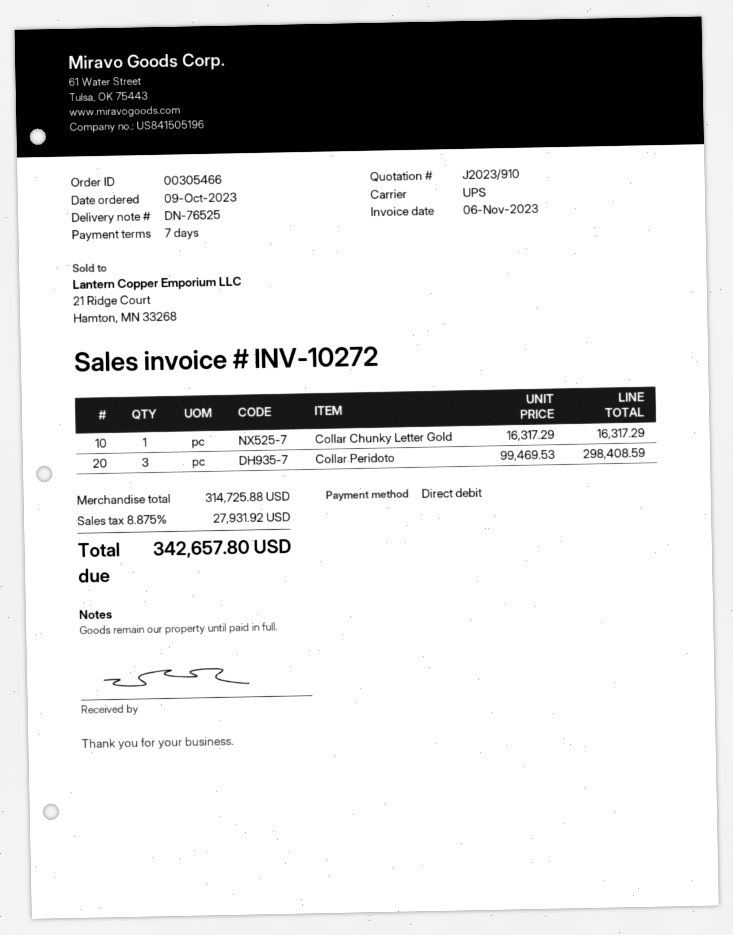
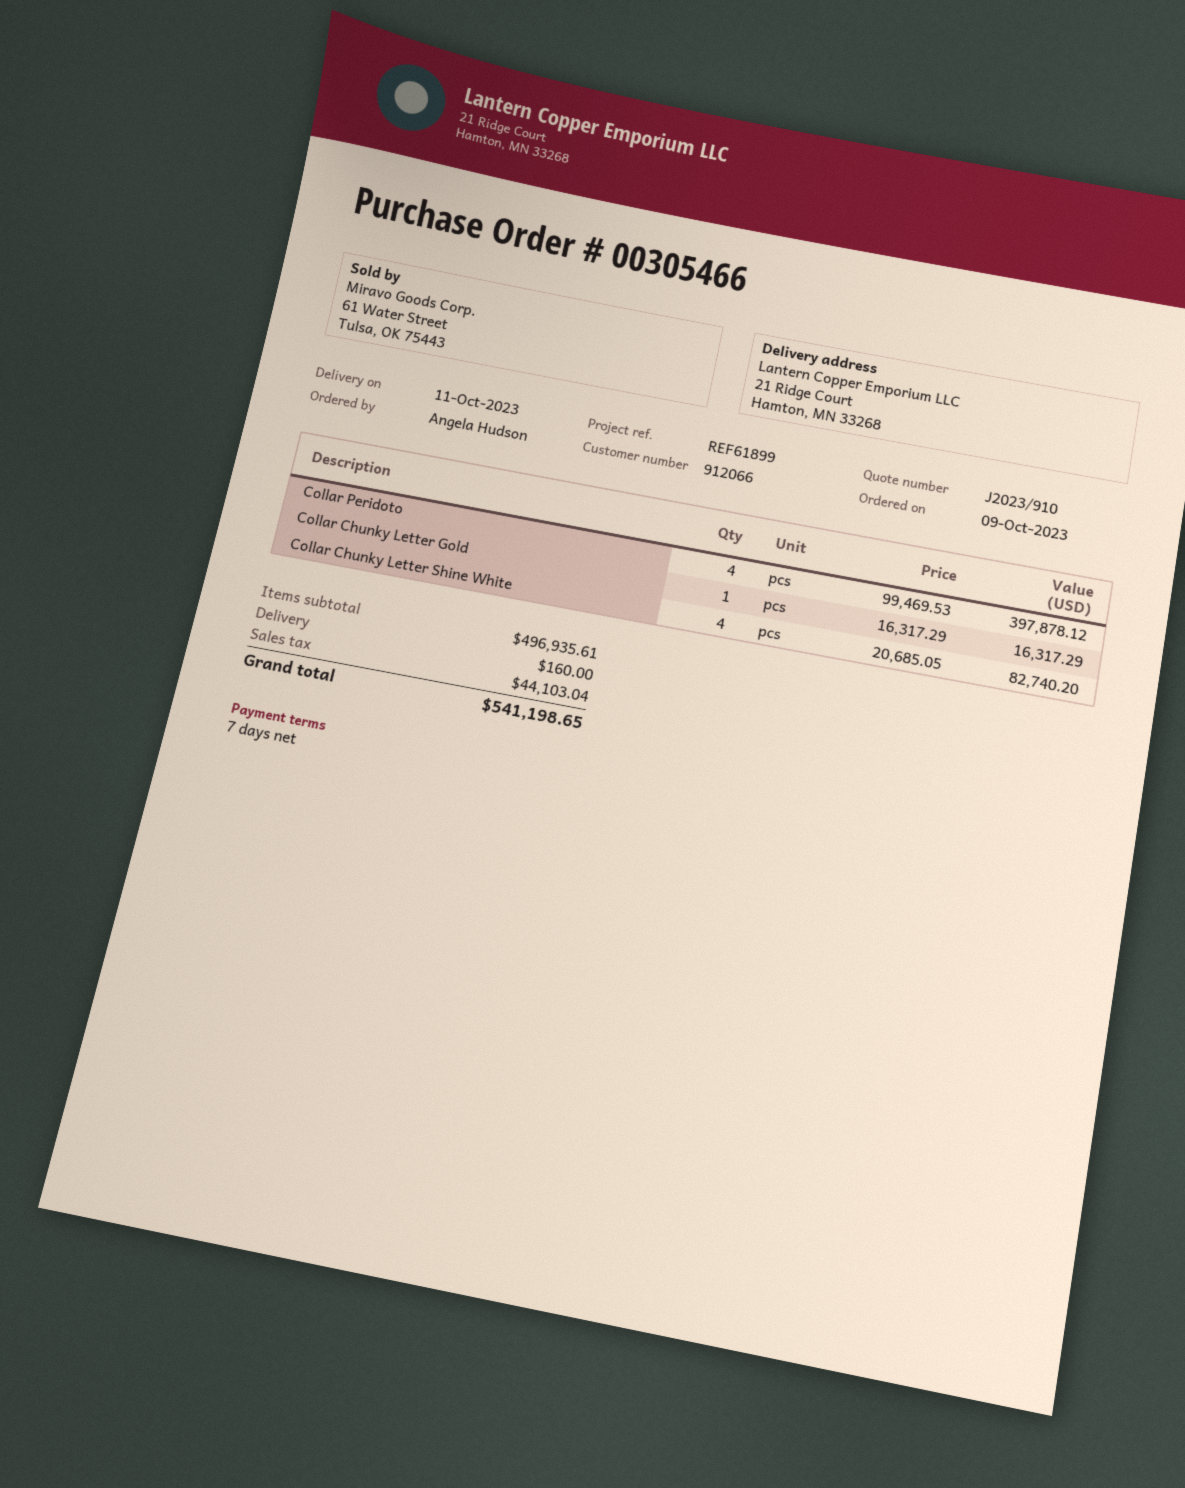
Collar Peridoto: 3 x 99469.53 = 298408.59 -> 4 x 99469.53 = 397878.12
Collar Chunky Letter Shine White: none -> 4 x 20685.05 = 82740.20
subtotal: 314725.88 -> 496935.61
shipping: none -> 160.00
tax: 27931.92 -> 44103.04
total: 342657.80 -> 541198.65

